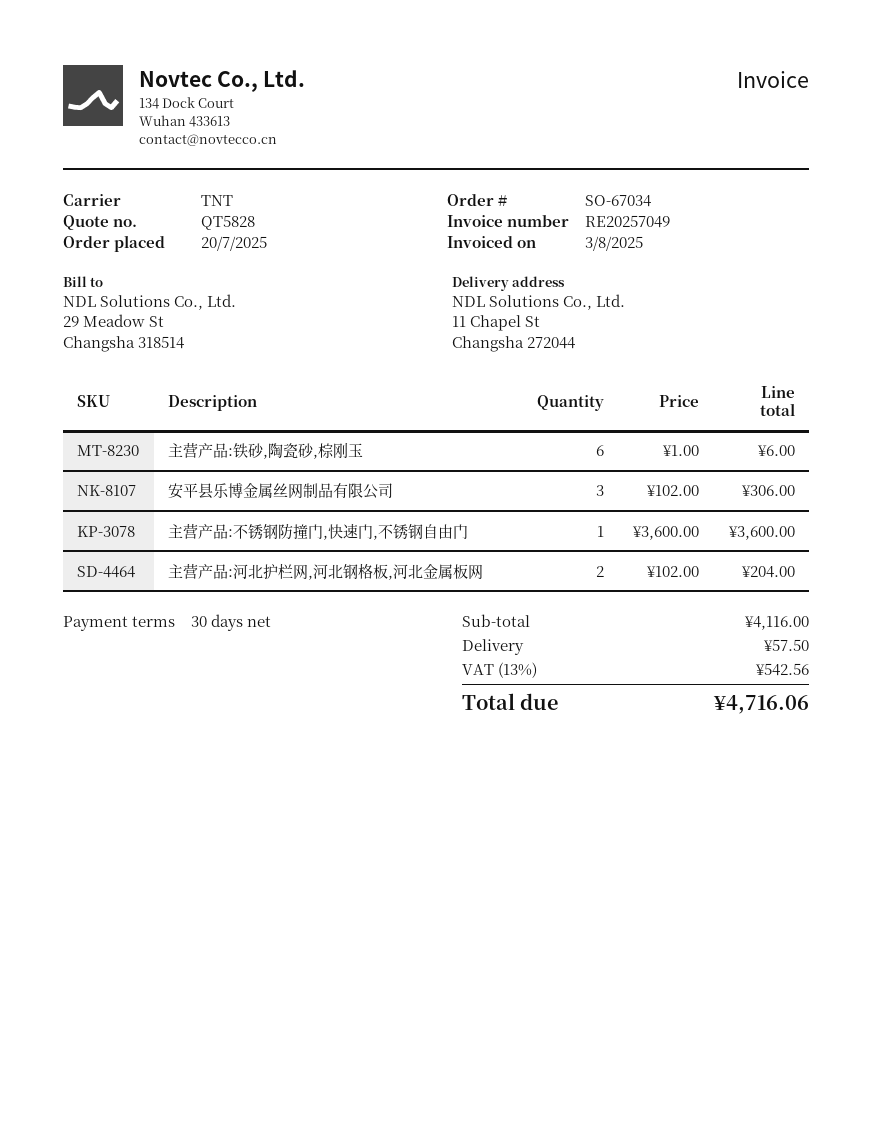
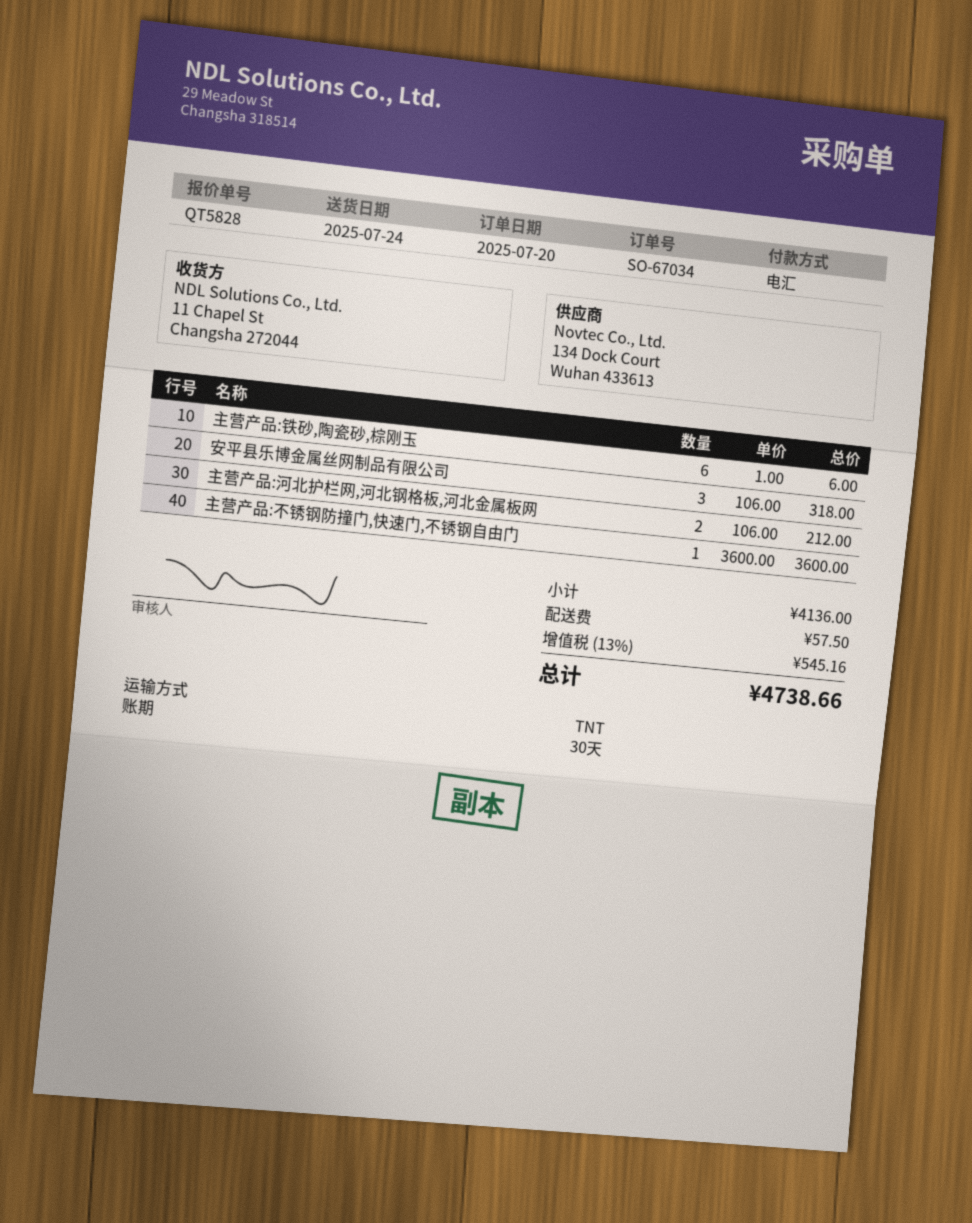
安平县乐博金属丝网制品有限公司: 3 x 102.00 = 306.00 -> 3 x 106.00 = 318.00
主营产品:河北护栏网,河北钢格板,河北金属板网: 2 x 102.00 = 204.00 -> 2 x 106.00 = 212.00
subtotal: 4116.00 -> 4136.00
tax: 13% = 542.56 -> 13% = 545.16
total: 4716.06 -> 4738.66

